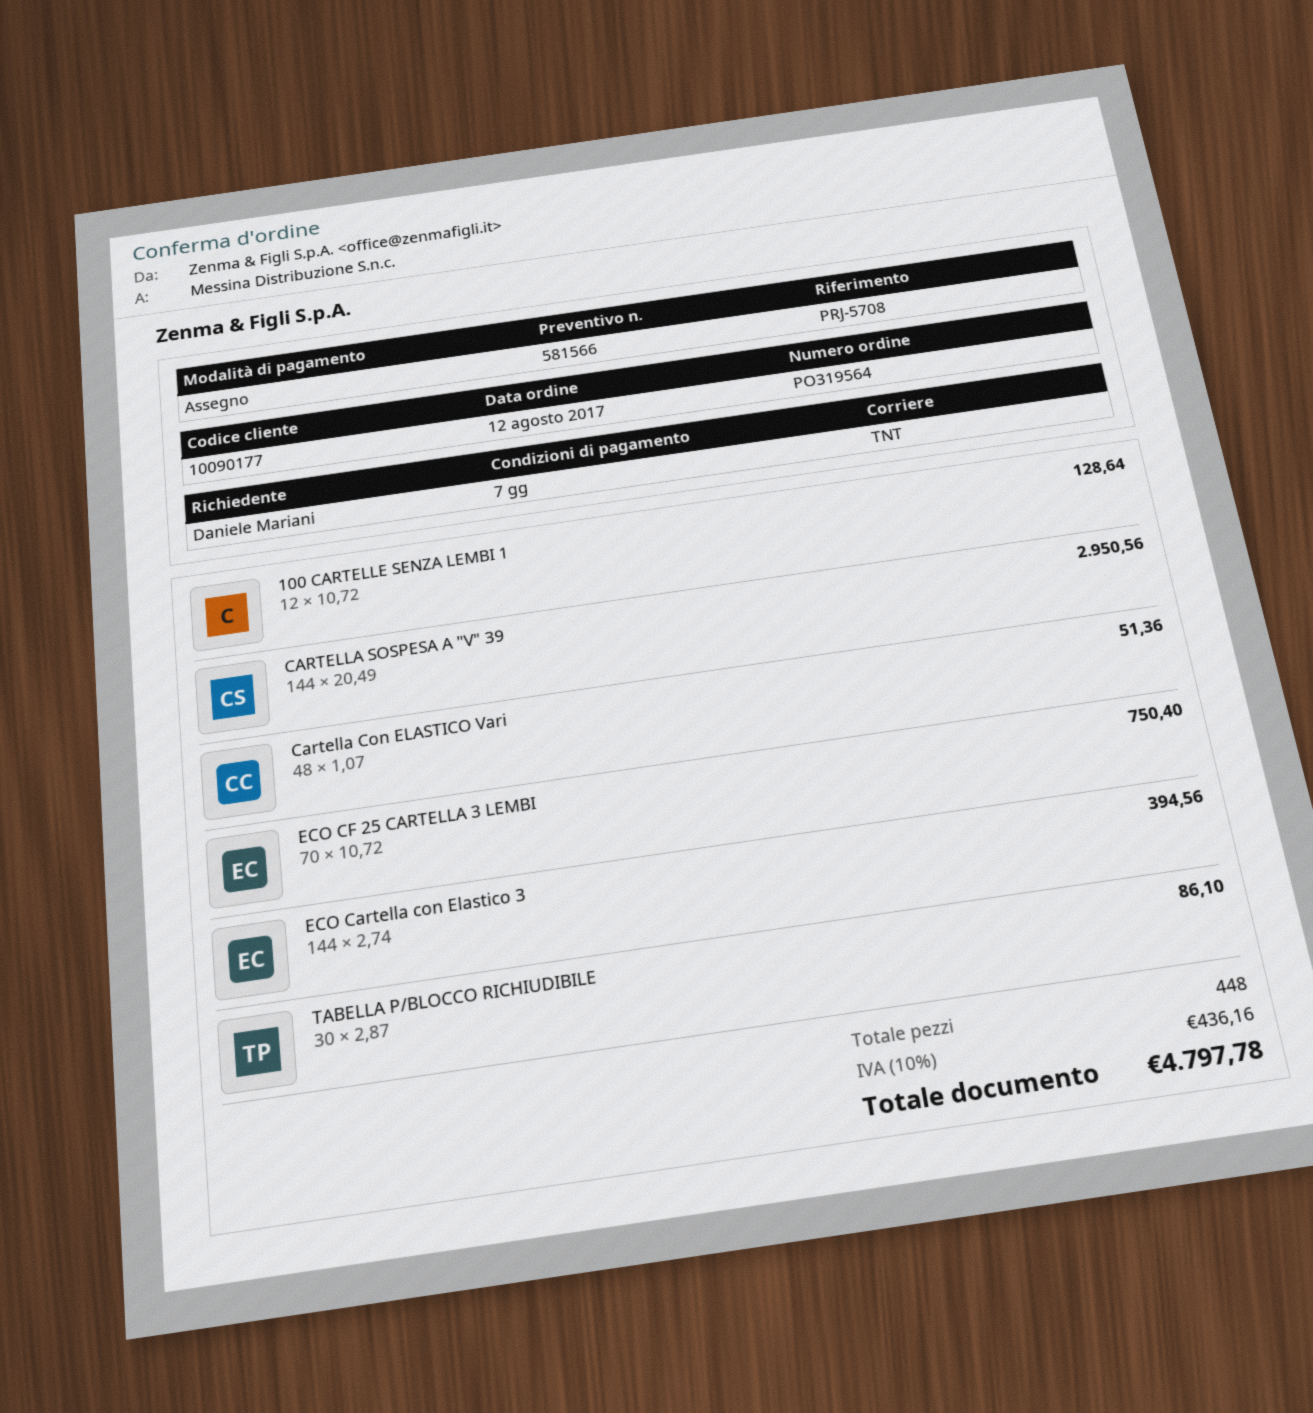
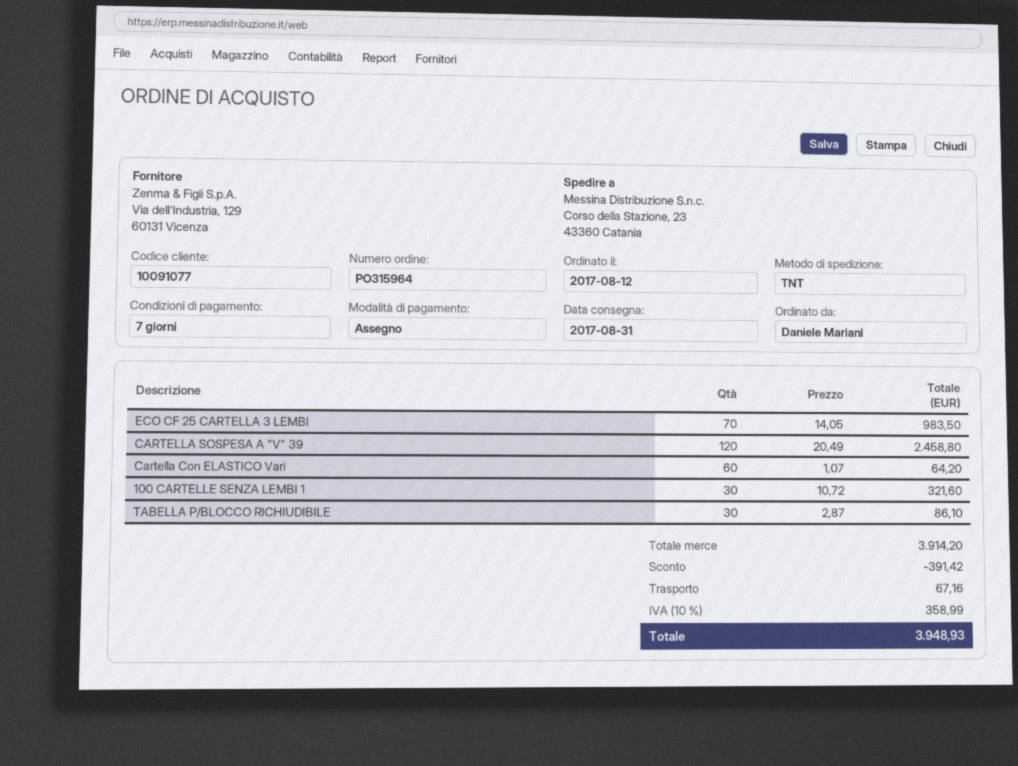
order number: PO319564 -> PO315964
customer number: 10090177 -> 10091077
100 CARTELLE SENZA LEMBI 1: 12 x 10.72 = 128.64 -> 30 x 10.72 = 321.60
CARTELLA SOSPESA A "V" 39: 144 x 20.49 = 2950.56 -> 120 x 20.49 = 2458.80
Cartella Con ELASTICO Vari: 48 x 1.07 = 51.36 -> 60 x 1.07 = 64.20
ECO CF 25 CARTELLA 3 LEMBI: 70 x 10.72 = 750.40 -> 70 x 14.05 = 983.50
ECO Cartella con Elastico 3: 144 x 2.74 = 394.56 -> none
discount: none -> 391.42
shipping: none -> 67.16
tax: 10% = 436.16 -> 10% = 358.99
total: 4797.78 -> 3948.93

